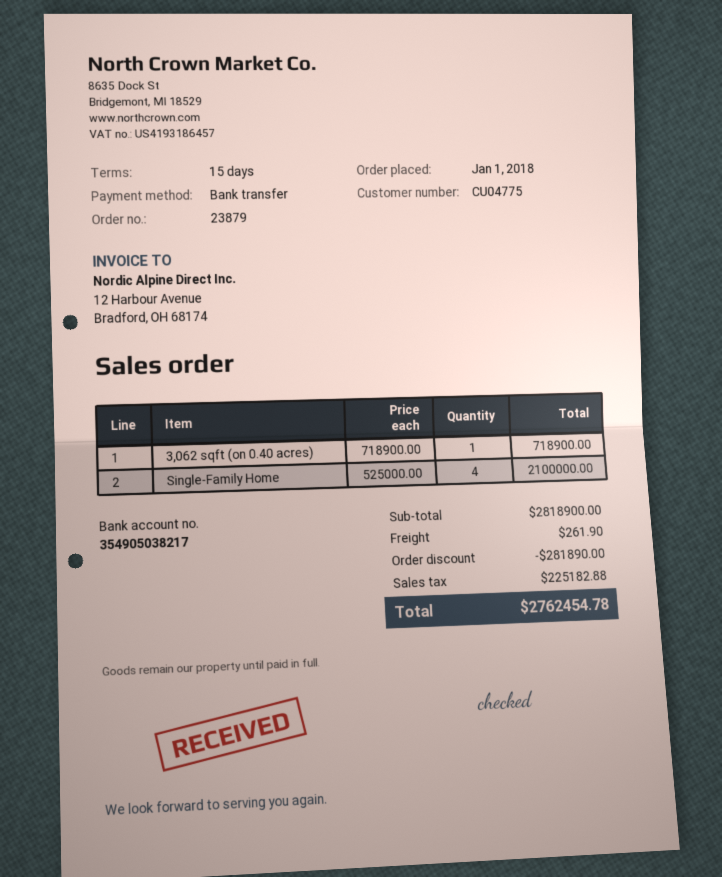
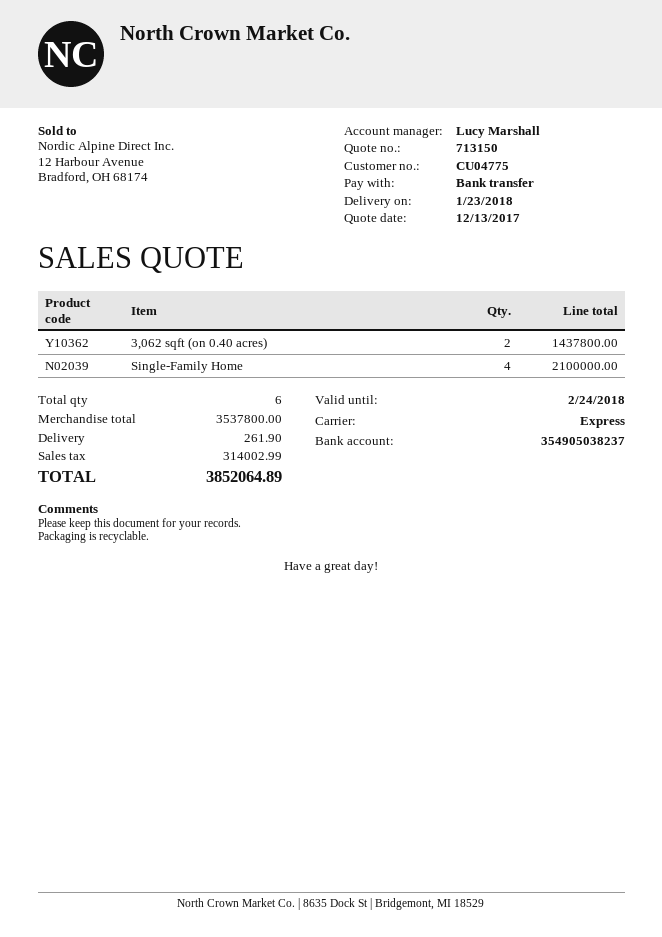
bank account: 354905038217 -> 354905038237
3,062 sqft (on 0.40 acres): 1 for 718900.00 -> 2 for 1437800.00
subtotal: 2818900.00 -> 3537800.00
discount: 281890.00 -> none
tax: 225182.88 -> 314002.99
total: 2762454.78 -> 3852064.89

